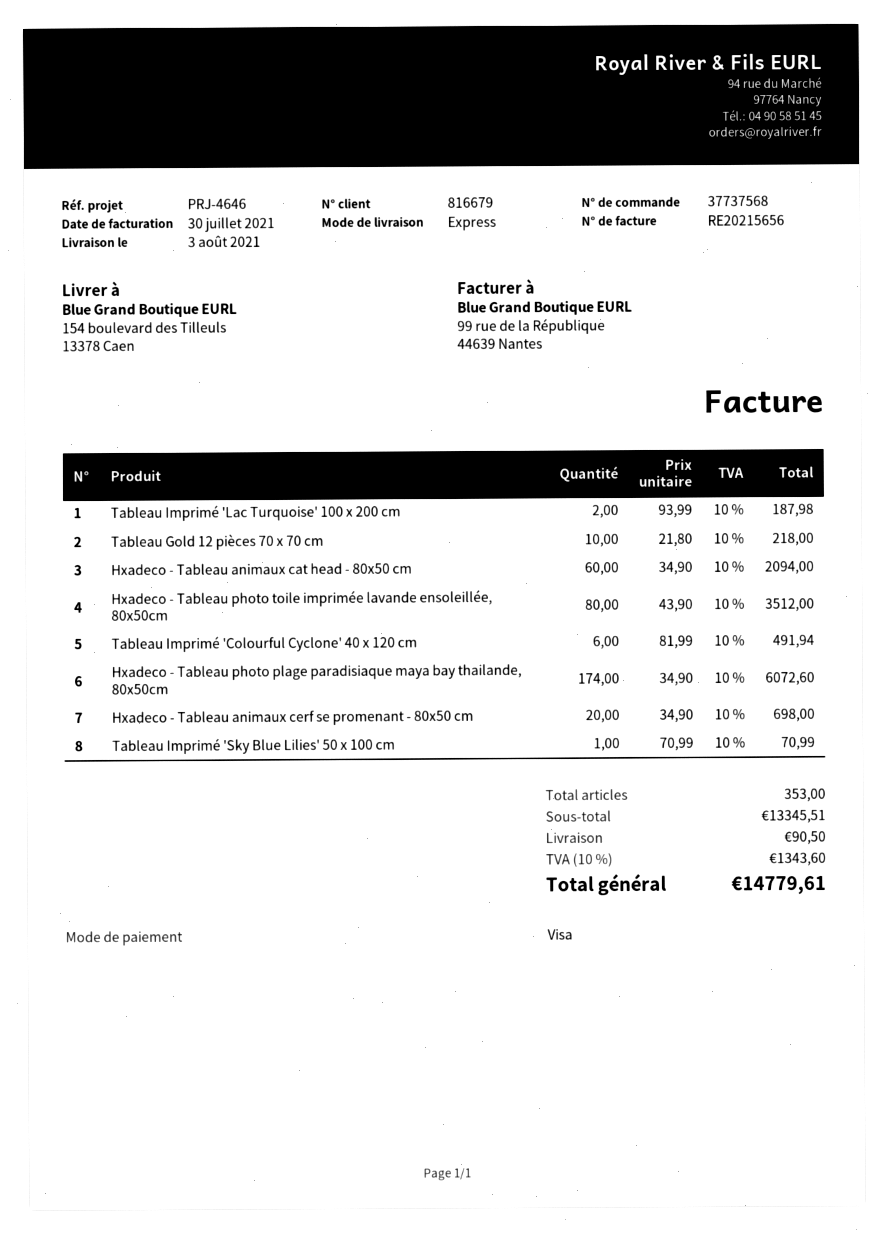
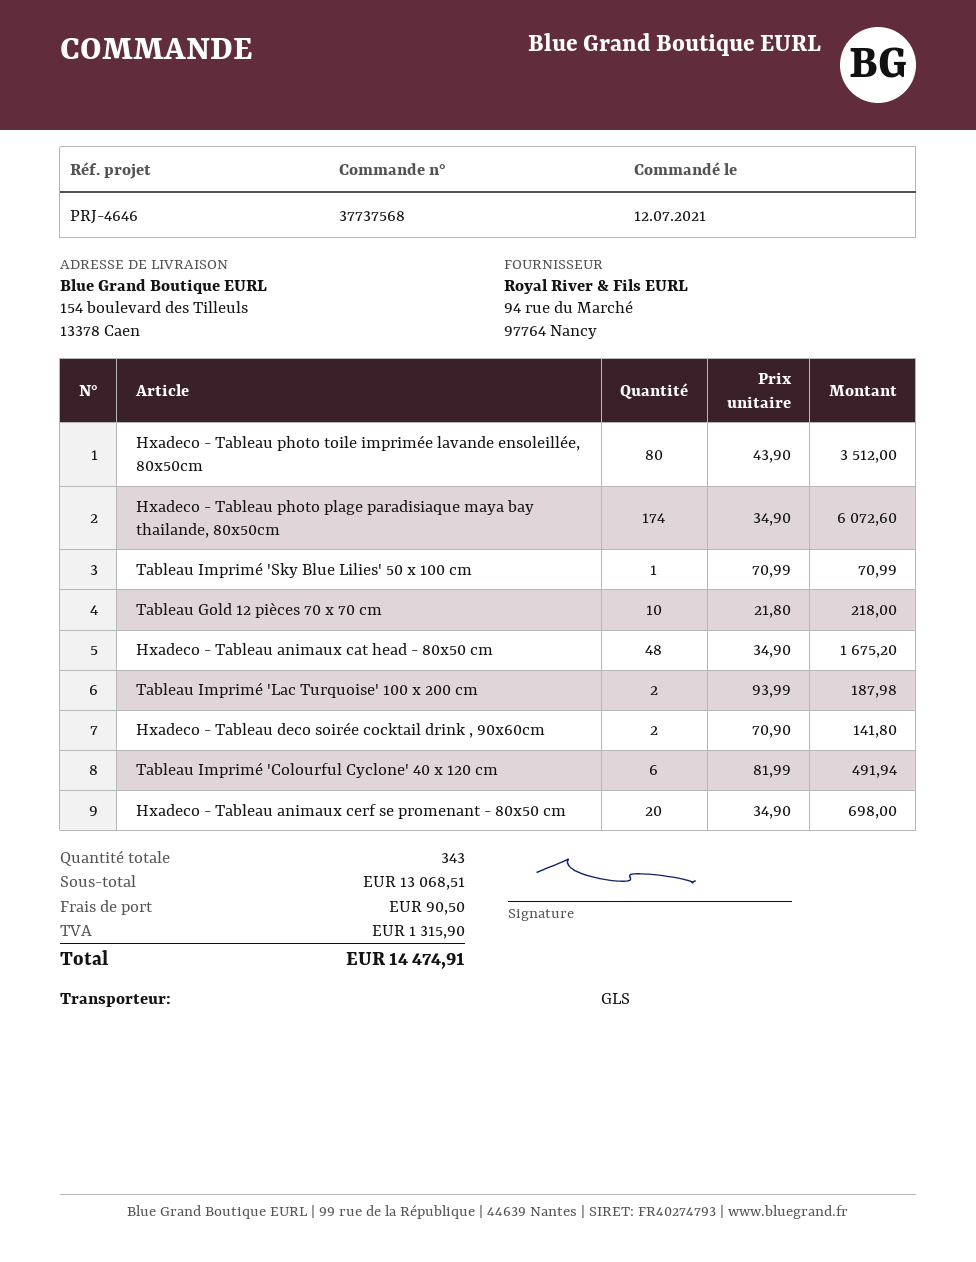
shipping method: express -> GLS
Hxadeco - Tableau animaux cat head - 80x50 cm: 60 x 34.90 = 2094.00 -> 48 x 34.90 = 1675.20
Hxadeco - Tableau deco soirée cocktail drink , 90x60cm: none -> 2 x 70.90 = 141.80
total quantity: 353 -> 343
subtotal: 13345.51 -> 13068.51
tax: 1343.60 -> 1315.90
total: 14779.61 -> 14474.91

